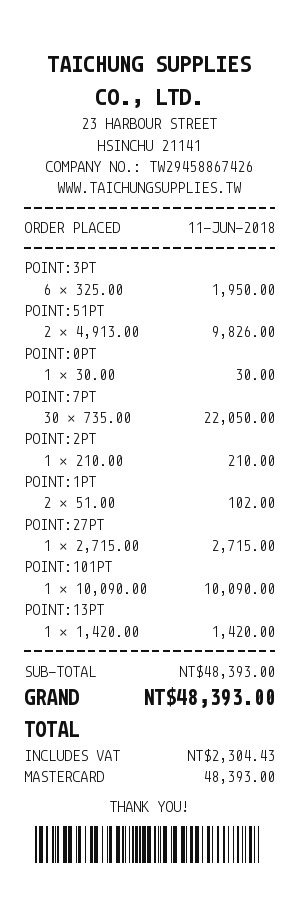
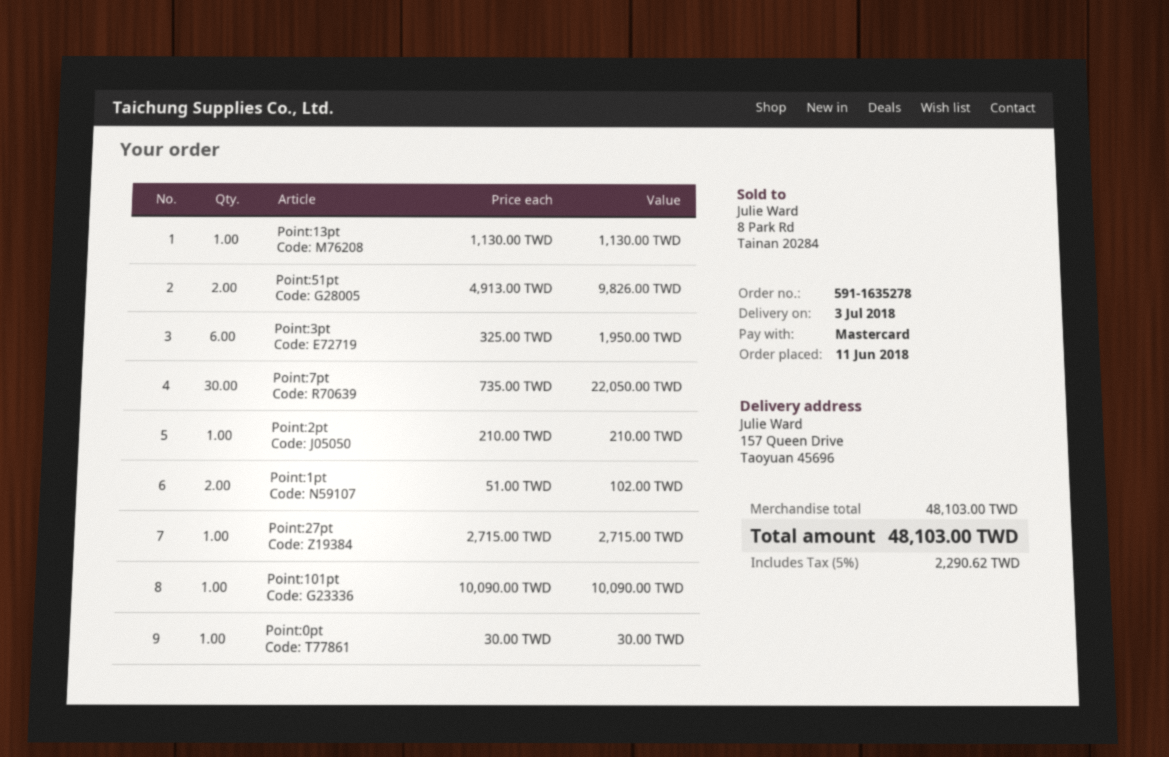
POINT:13PT: 1 x 1420.00 = 1420.00 -> 1 x 1130.00 = 1130.00
subtotal: 48393.00 -> 48103.00
tax: 2304.43 -> 2290.62
total: 48393.00 -> 48103.00

